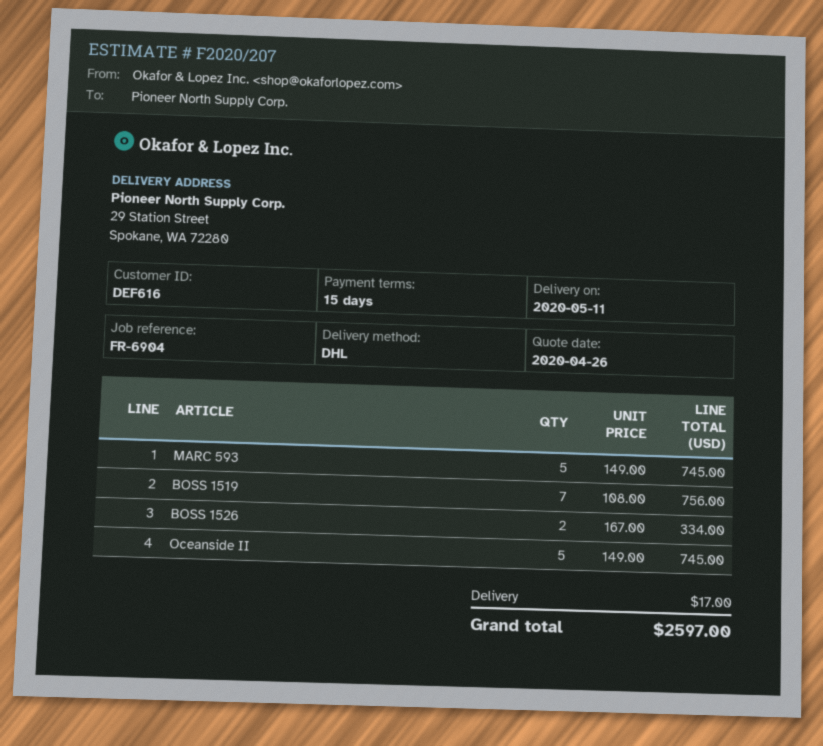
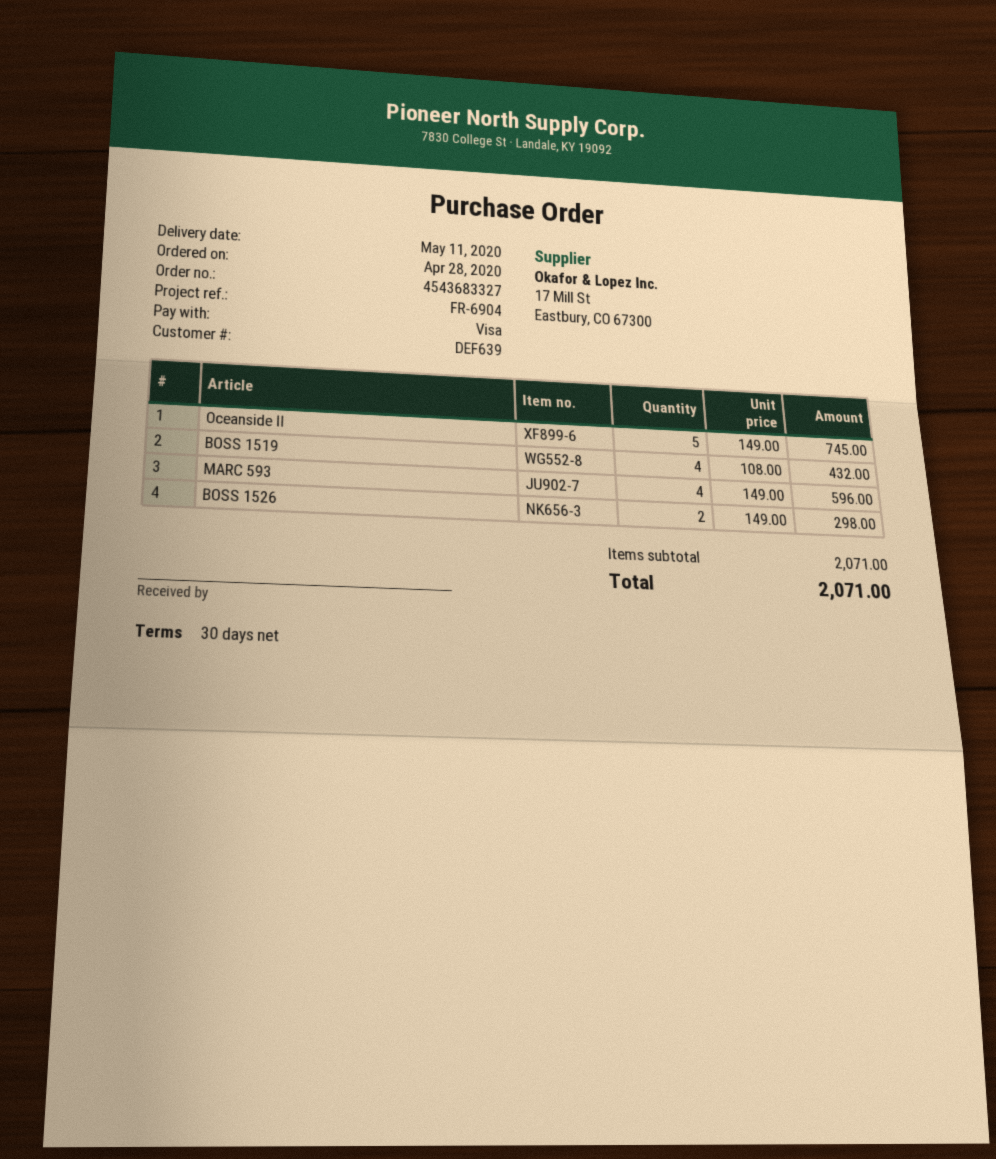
payment terms: 15 days -> 30 days
customer number: DEF616 -> DEF639
MARC 593: 5 x 149.00 = 745.00 -> 4 x 149.00 = 596.00
BOSS 1519: 7 x 108.00 = 756.00 -> 4 x 108.00 = 432.00
BOSS 1526: 2 x 167.00 = 334.00 -> 2 x 149.00 = 298.00
shipping: 17.00 -> none
total: 2597.00 -> 2071.00

